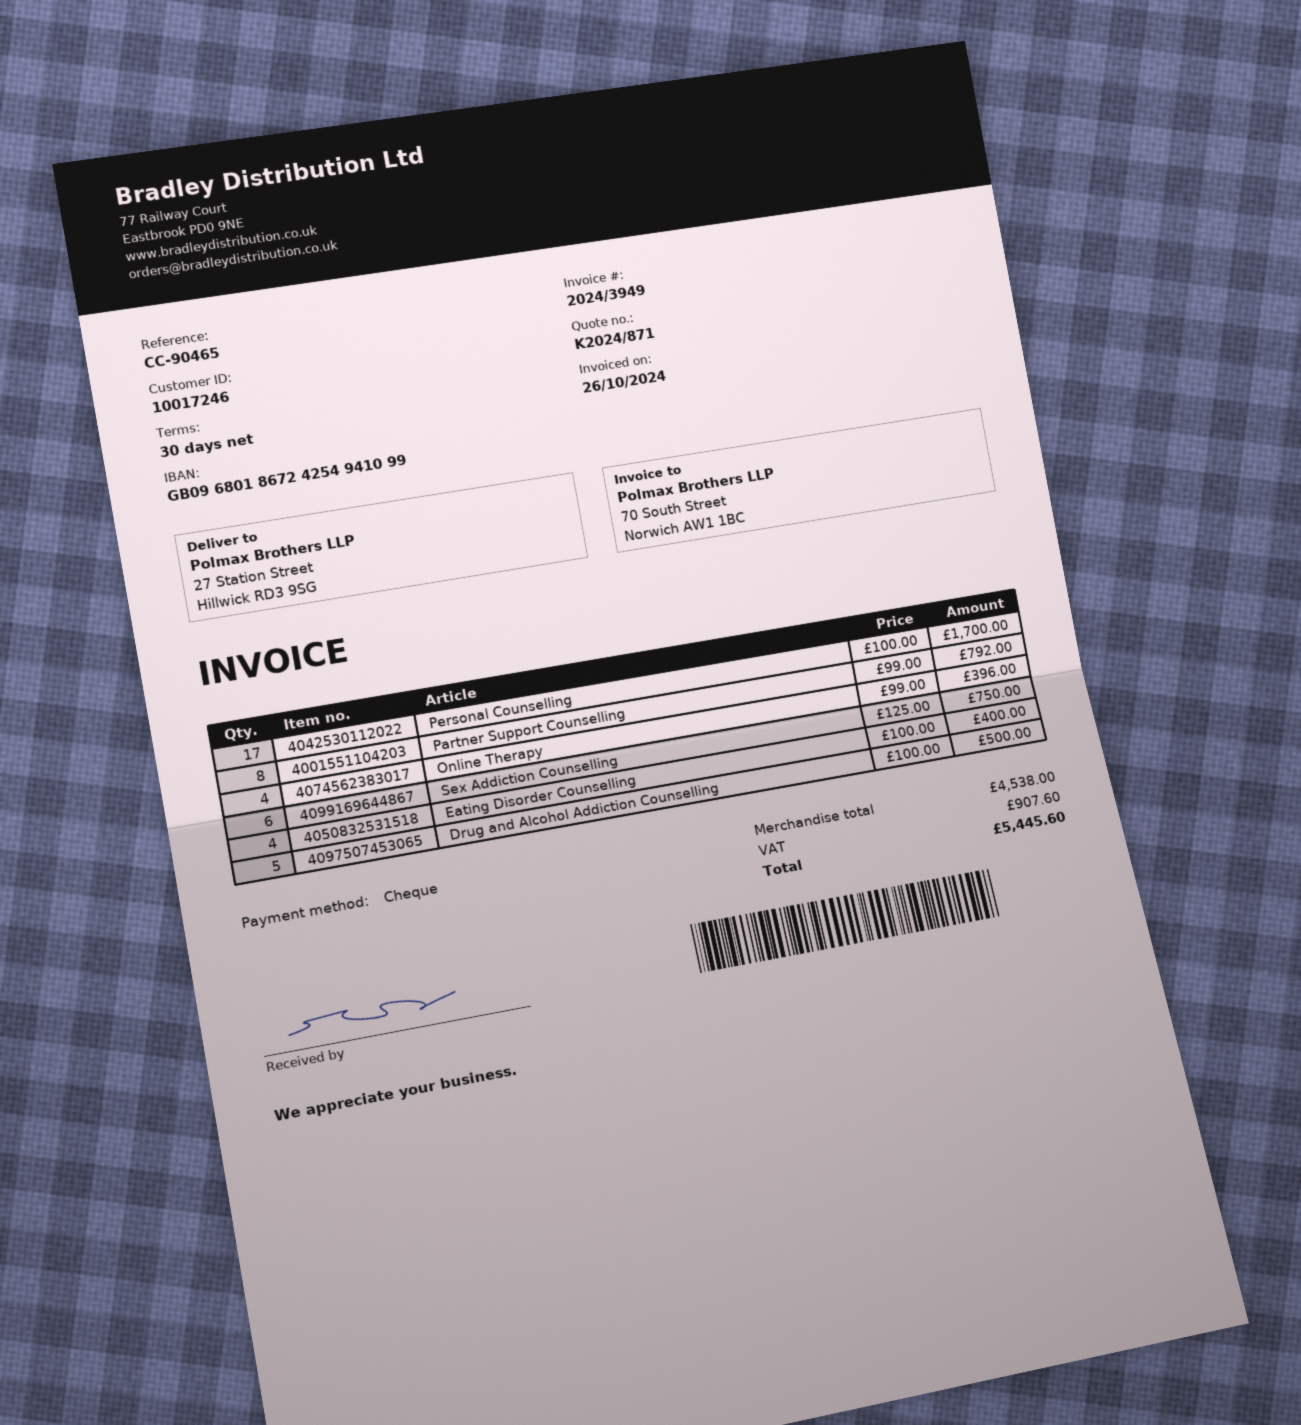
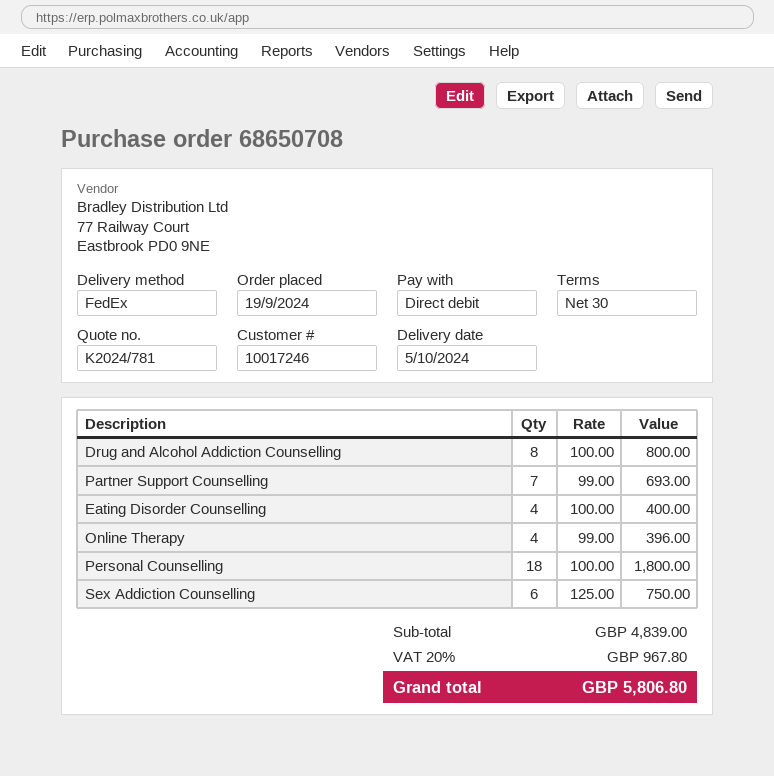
quote number: K2024/871 -> K2024/781
payment method: cheque -> direct debit
Personal Counselling: 17 x 100.00 = 1700.00 -> 18 x 100.00 = 1800.00
Partner Support Counselling: 8 x 99.00 = 792.00 -> 7 x 99.00 = 693.00
Drug and Alcohol Addiction Counselling: 5 x 100.00 = 500.00 -> 8 x 100.00 = 800.00
subtotal: 4538.00 -> 4839.00
tax: 907.60 -> 967.80
total: 5445.60 -> 5806.80

